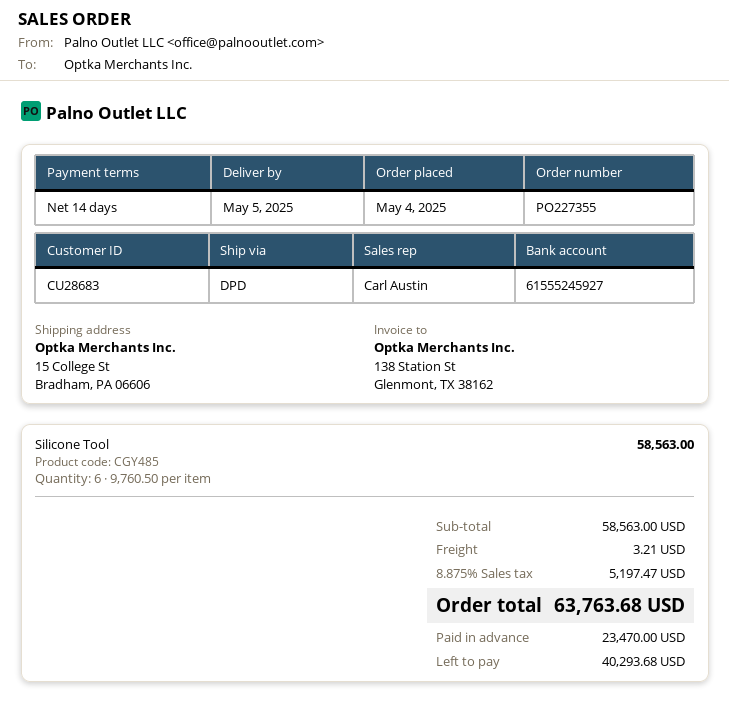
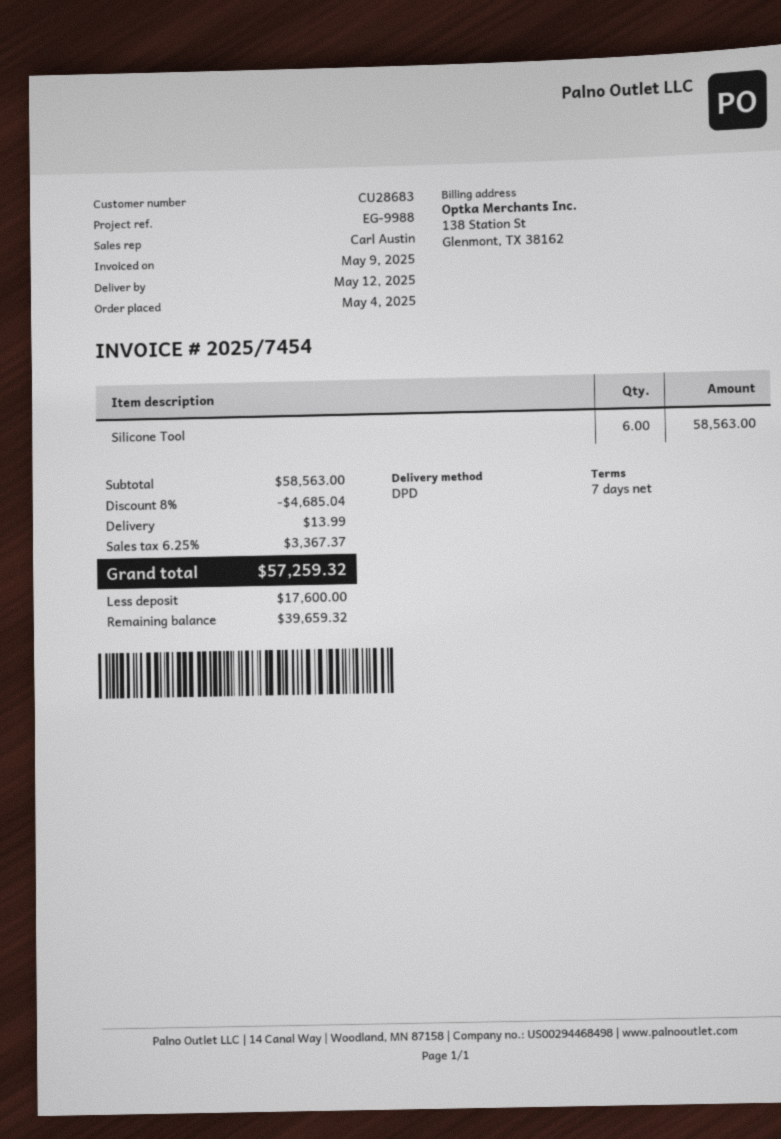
delivery date: 2025-05-05 -> 2025-05-12
payment terms: 14 days -> 7 days
discount: none -> 8% = 4685.04
shipping: 3.21 -> 13.99
tax: 8.875% = 5197.47 -> 6.25% = 3367.37
total: 63763.68 -> 57259.32
deposit: 23470.00 -> 17600.00
balance: 40293.68 -> 39659.32

